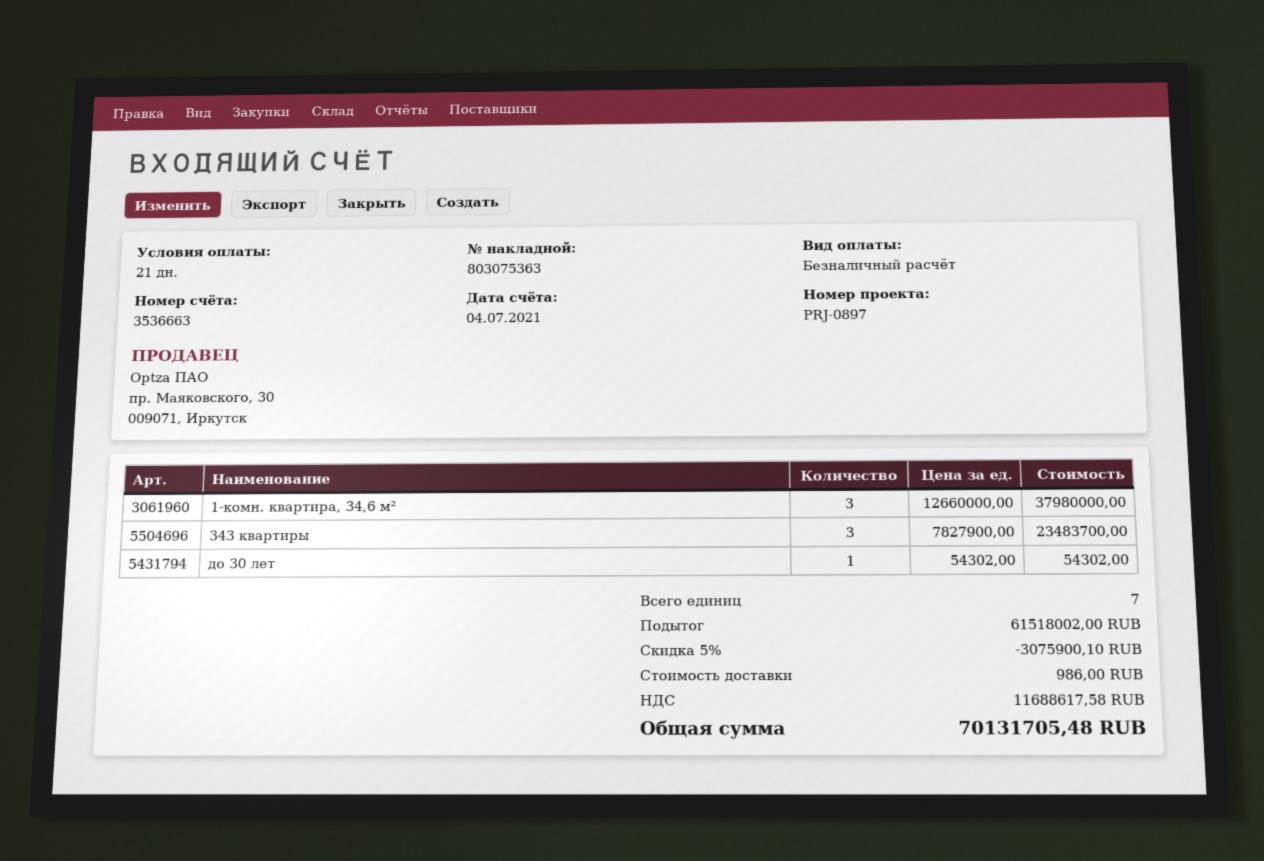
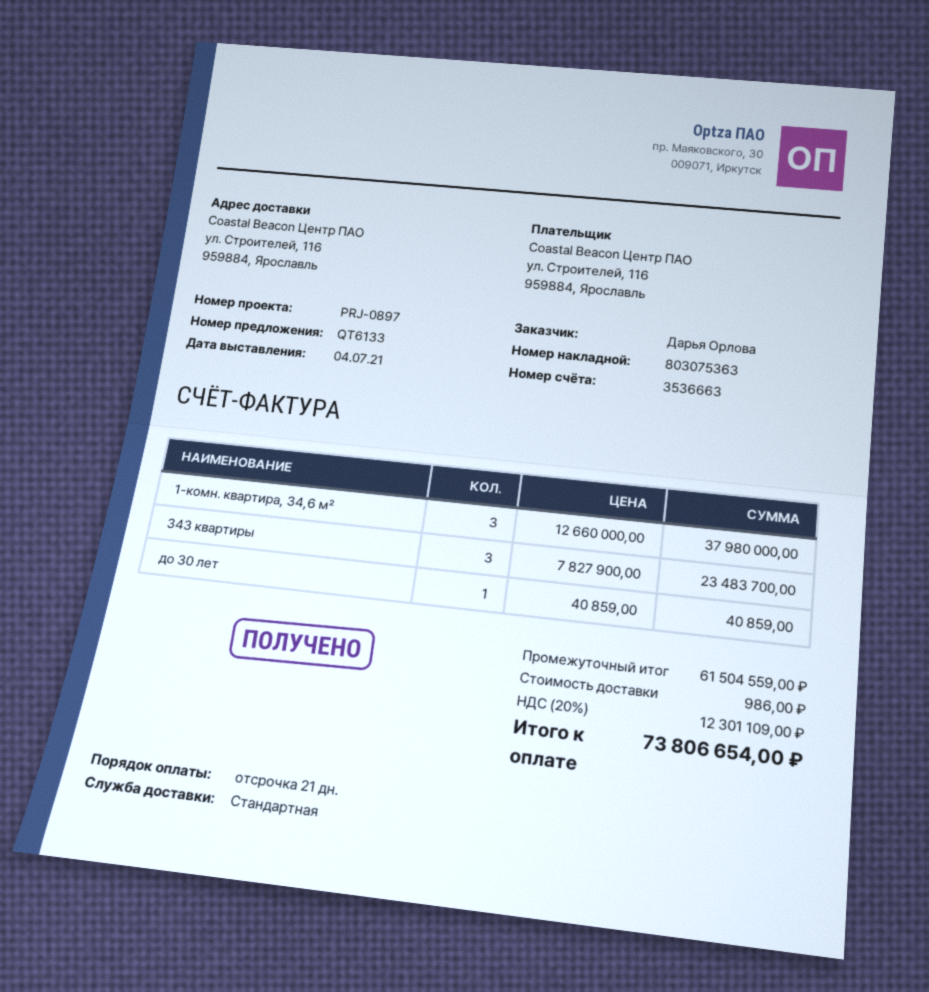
до 30 лет: 1 x 54302.00 = 54302.00 -> 1 x 40859.00 = 40859.00
subtotal: 61518002.00 -> 61504559.00
discount: 5% = 3075900.10 -> none
tax: 11688617.58 -> 12301109.00
total: 70131705.48 -> 73806654.00

